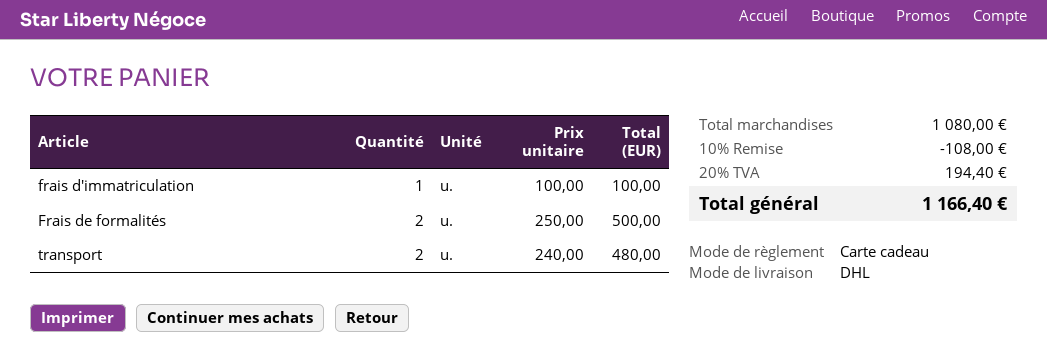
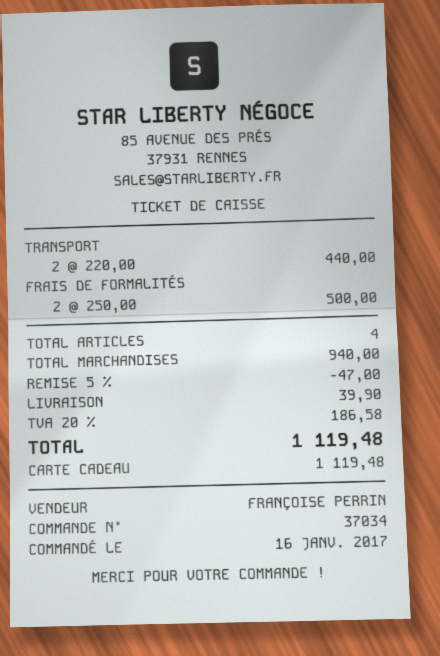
frais d'immatriculation: 1 x 100.00 = 100.00 -> none
transport: 2 x 240.00 = 480.00 -> 2 x 220.00 = 440.00
subtotal: 1080.00 -> 940.00
discount: 10% = 108.00 -> 5% = 47.00
shipping: none -> 39.90
tax: 20% = 194.40 -> 20% = 186.58
total: 1166.40 -> 1119.48

